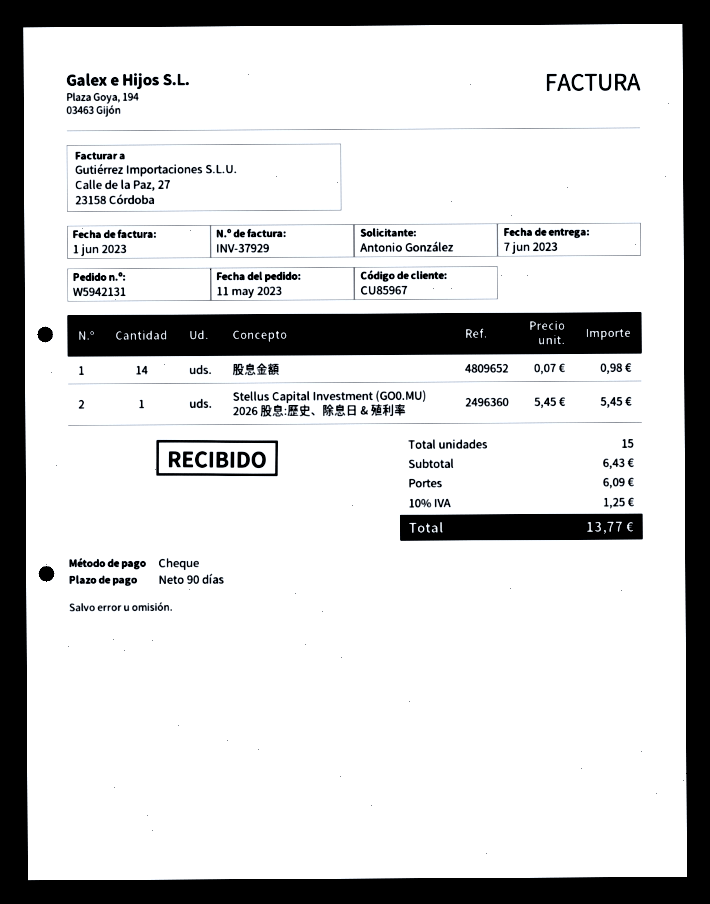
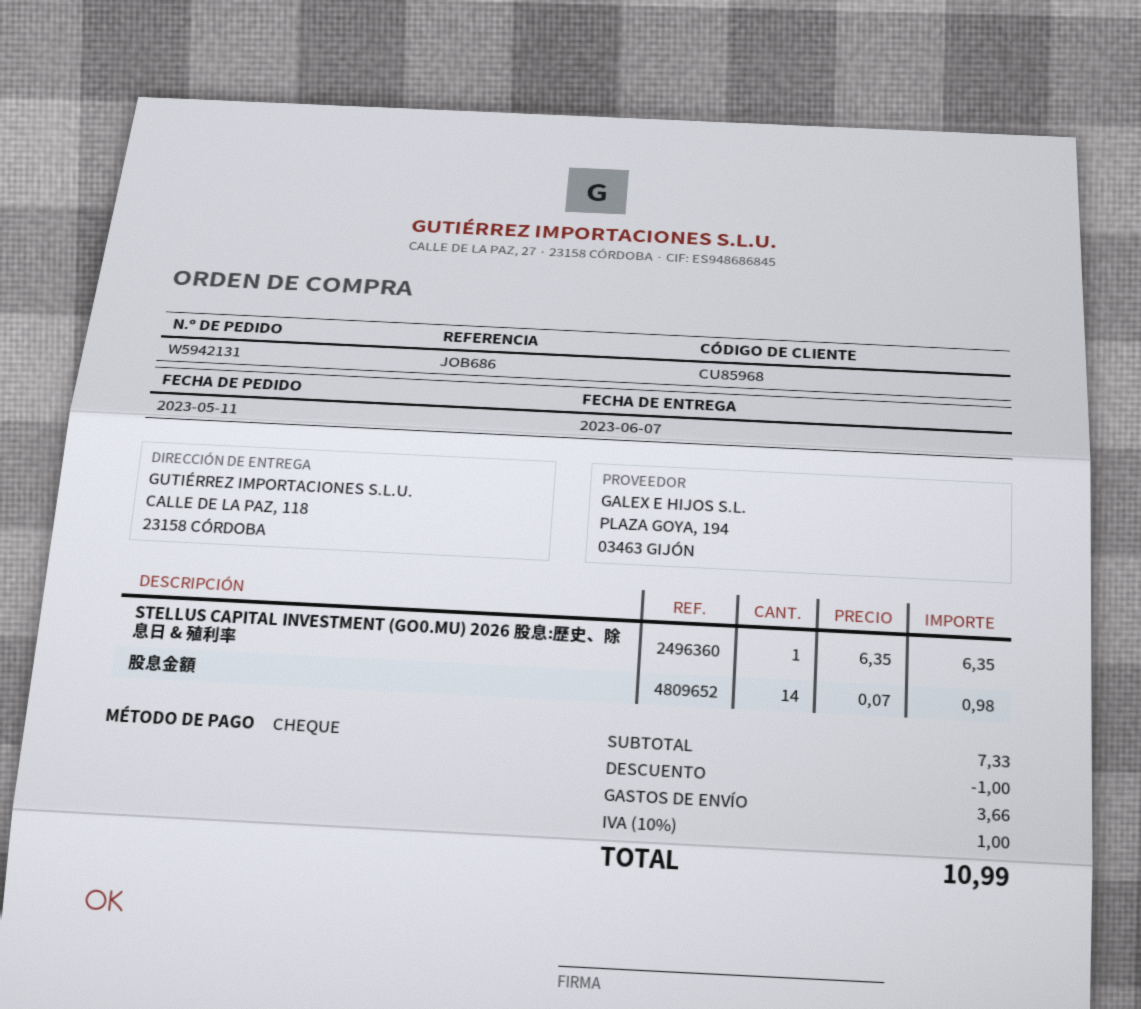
customer number: CU85967 -> CU85968
Stellus Capital Investment (GO0.MU) 2026 股息:歷史、除息日 & 殖利率: 1 x 5.45 = 5.45 -> 1 x 6.35 = 6.35
subtotal: 6.43 -> 7.33
discount: none -> 1.00
shipping: 6.09 -> 3.66
tax: 10% = 1.25 -> 10% = 1.00
total: 13.77 -> 10.99

